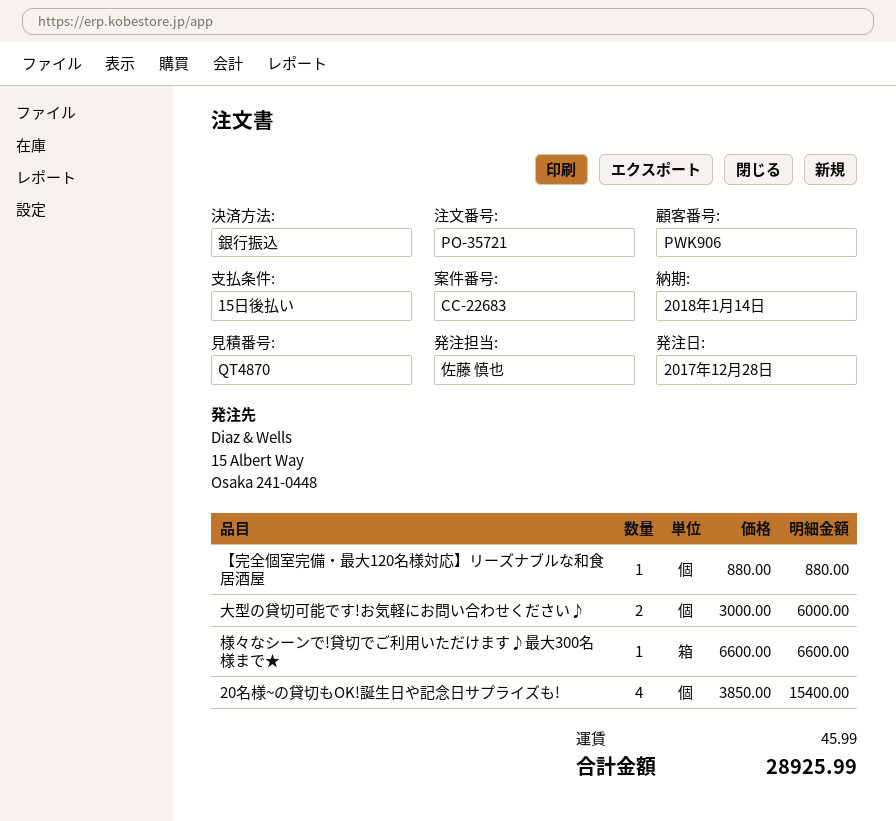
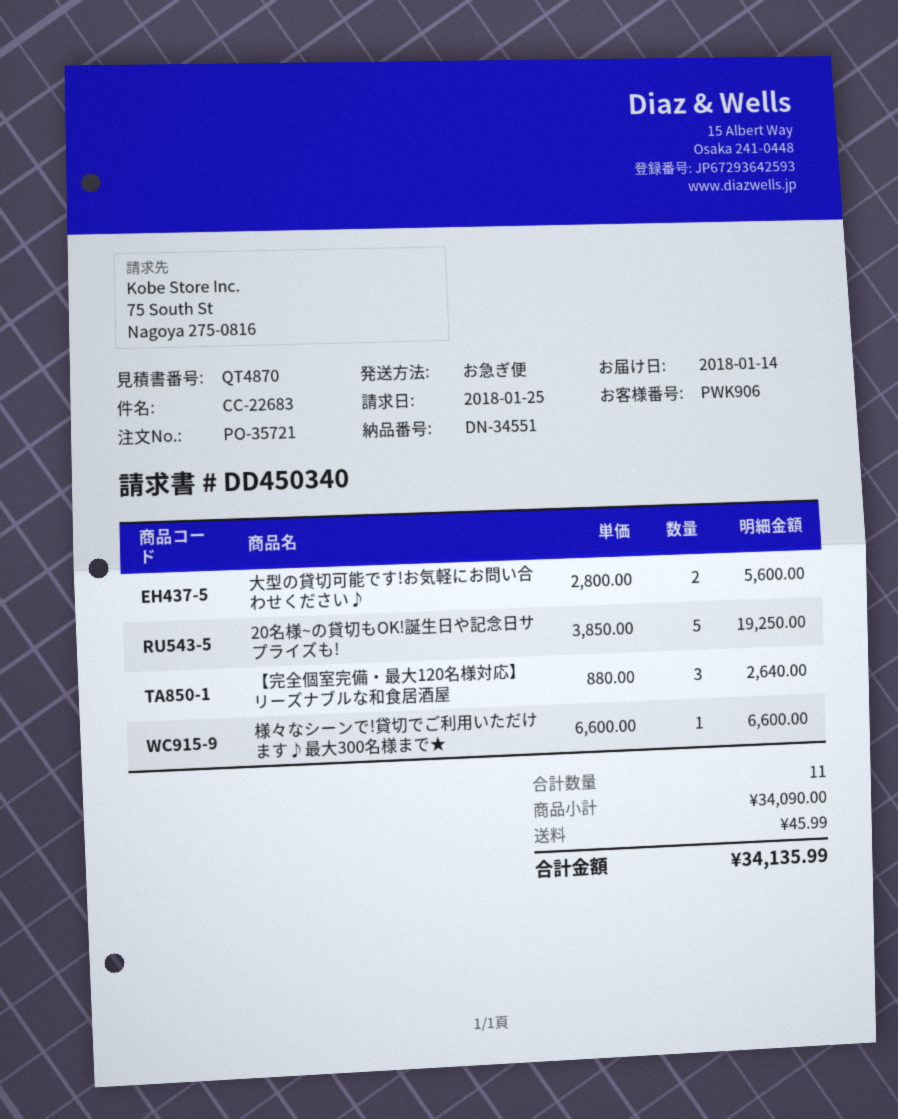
【完全個室完備・最大120名様対応】リーズナブルな和食居酒屋: 1 x 880.00 = 880.00 -> 3 x 880.00 = 2640.00
大型の貸切可能です!お気軽にお問い合わせください♪: 2 x 3000.00 = 6000.00 -> 2 x 2800.00 = 5600.00
20名様~の貸切もOK!誕生日や記念日サプライズも!: 4 x 3850.00 = 15400.00 -> 5 x 3850.00 = 19250.00
total: 28925.99 -> 34135.99

